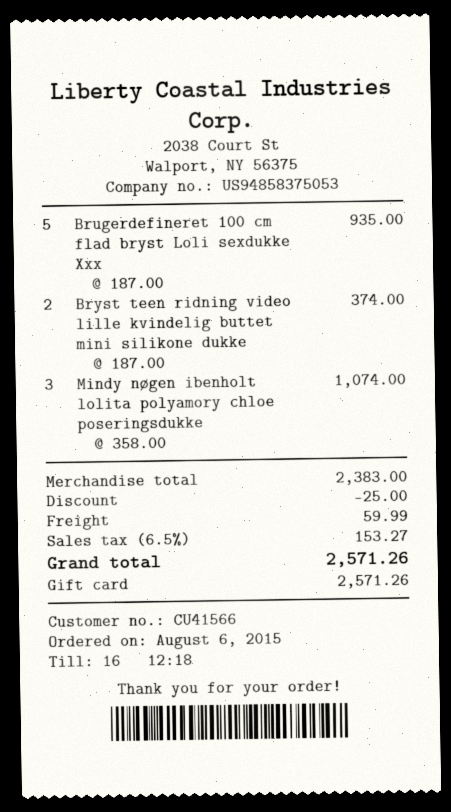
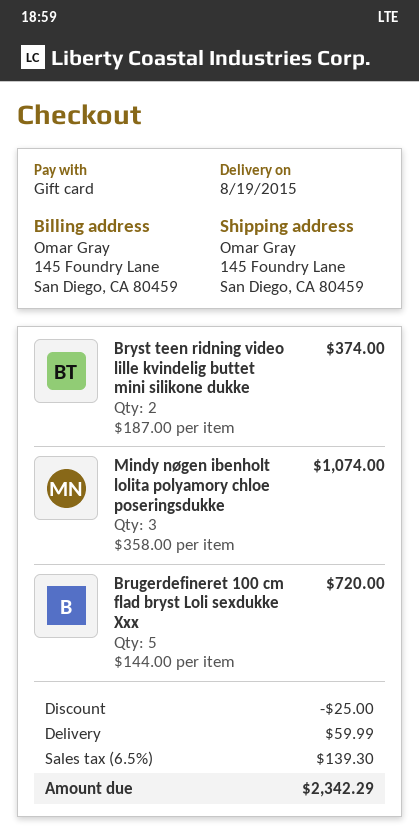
Brugerdefineret 100 cm flad bryst Loli sexdukke Xxx: 5 x 187.00 = 935.00 -> 5 x 144.00 = 720.00
tax: 6.5% = 153.27 -> 6.5% = 139.30
total: 2571.26 -> 2342.29

